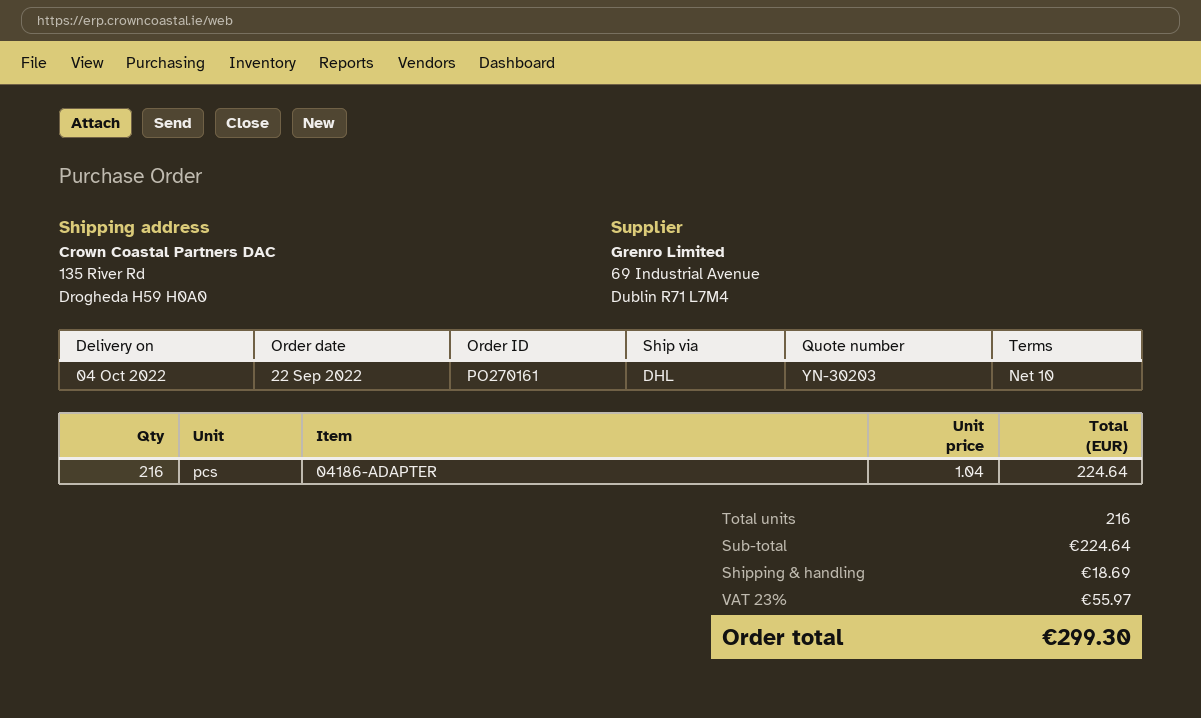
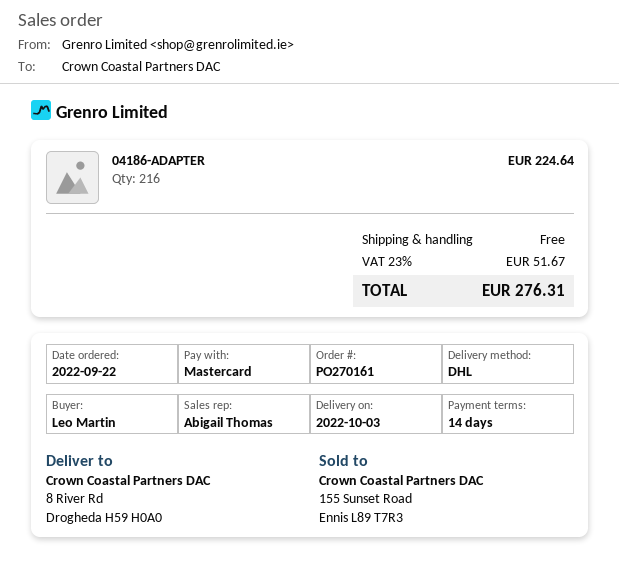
delivery date: 2022-10-04 -> 2022-10-03
payment terms: 10 days -> 14 days
ship to: 135 River Rd, Drogheda H59 H0A0 -> 8 River Rd, Drogheda H59 H0A0
shipping: 18.69 -> 0.00
tax: 23% = 55.97 -> 23% = 51.67
total: 299.30 -> 276.31

